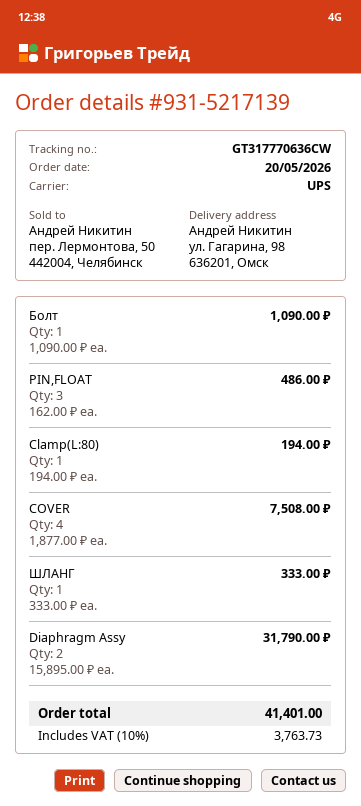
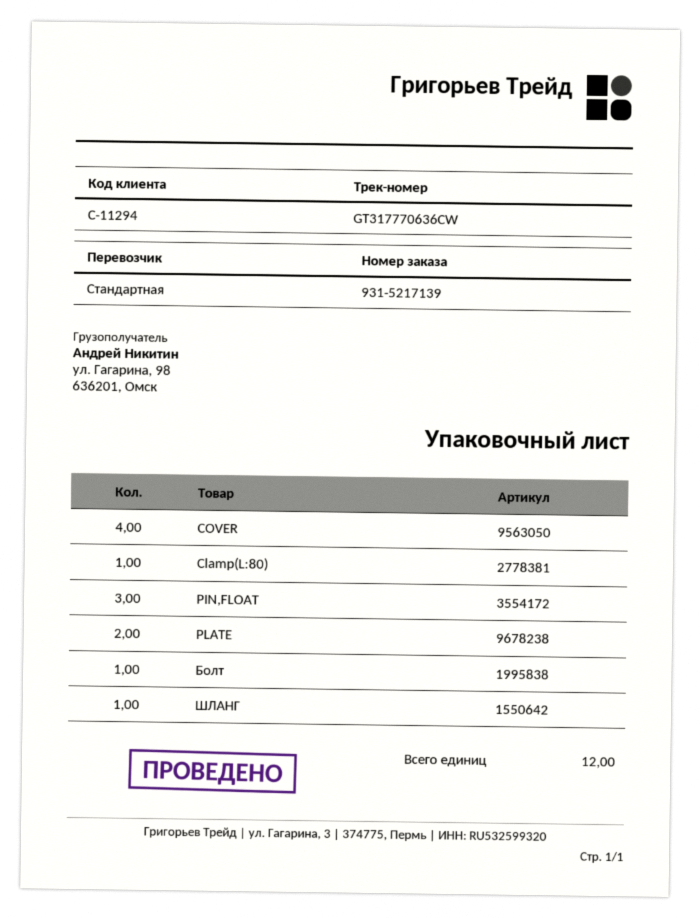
shipping method: UPS -> standard
Diaphragm Assy: 2 -> none
PLATE: none -> 2

